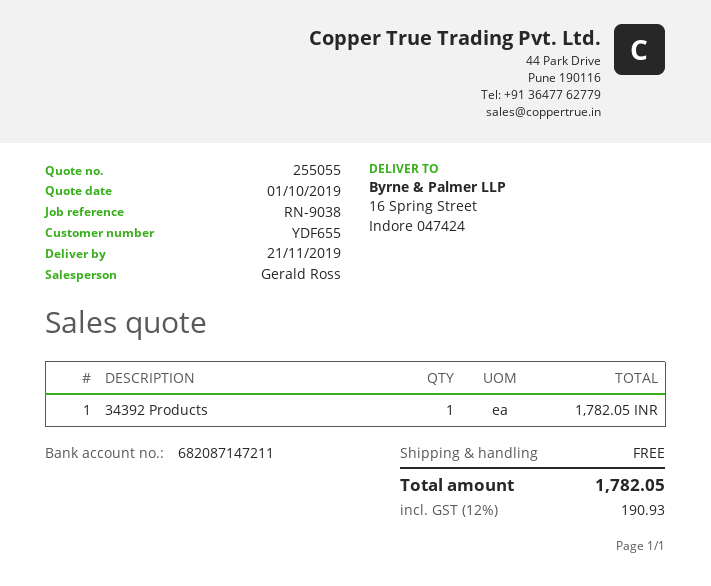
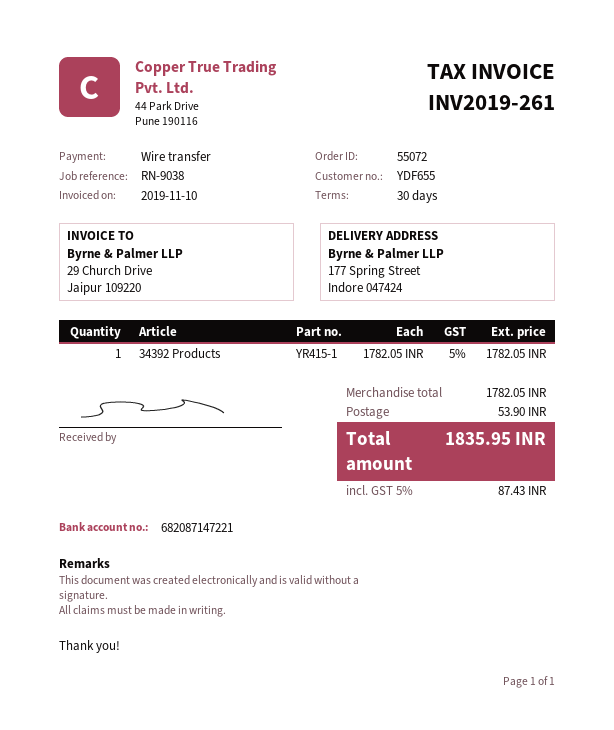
bank account: 682087147211 -> 682087147221
ship to: 16 Spring Street, Indore 047424 -> 177 Spring Street, Indore 047424
shipping: 0.00 -> 53.90
tax: 12% = 190.93 -> 5% = 87.43
total: 1782.05 -> 1835.95

